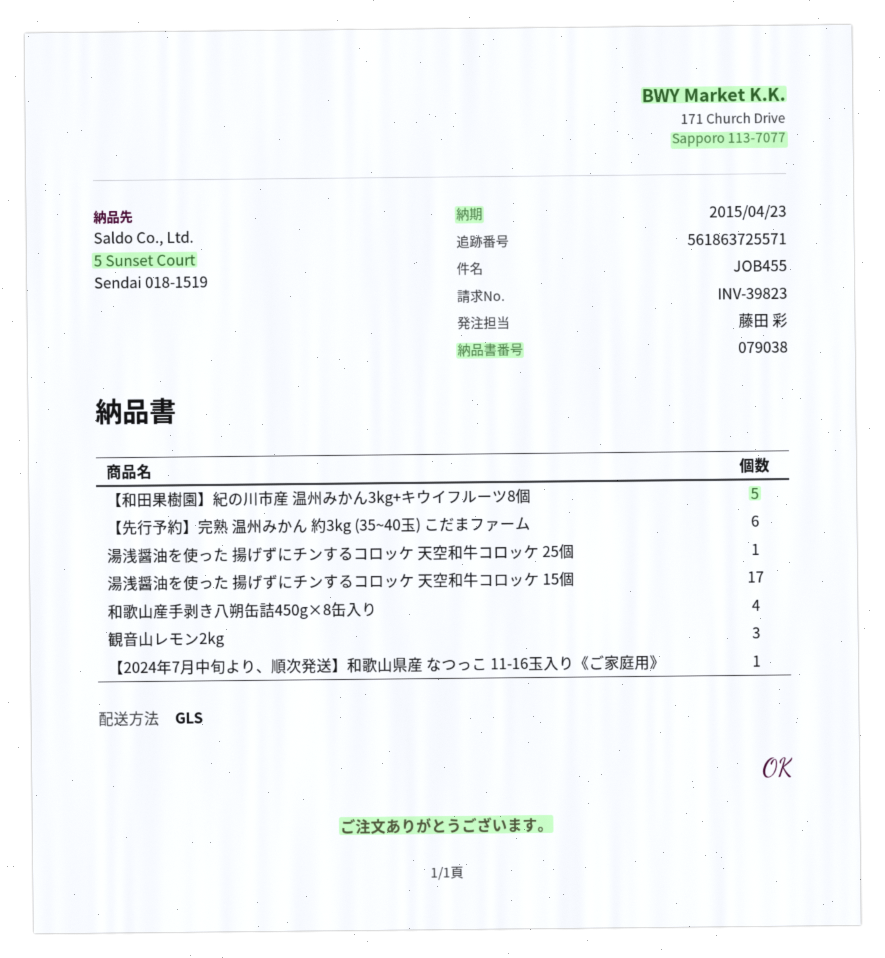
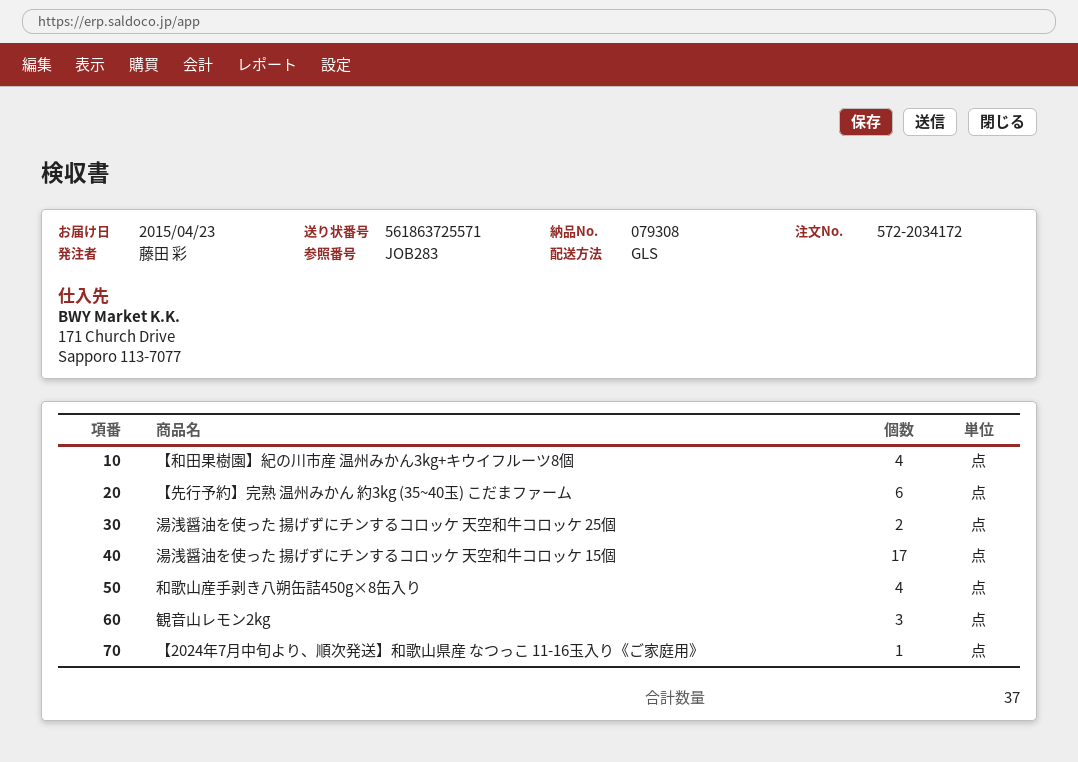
delivery note number: 079038 -> 079308
reference: JOB455 -> JOB283
【和田果樹園】紀の川市産 温州みかん3kg+キウイフルーツ8個: 5 -> 4
湯浅醤油を使った 揚げずにチンするコロッケ 天空和牛コロッケ 25個: 1 -> 2

